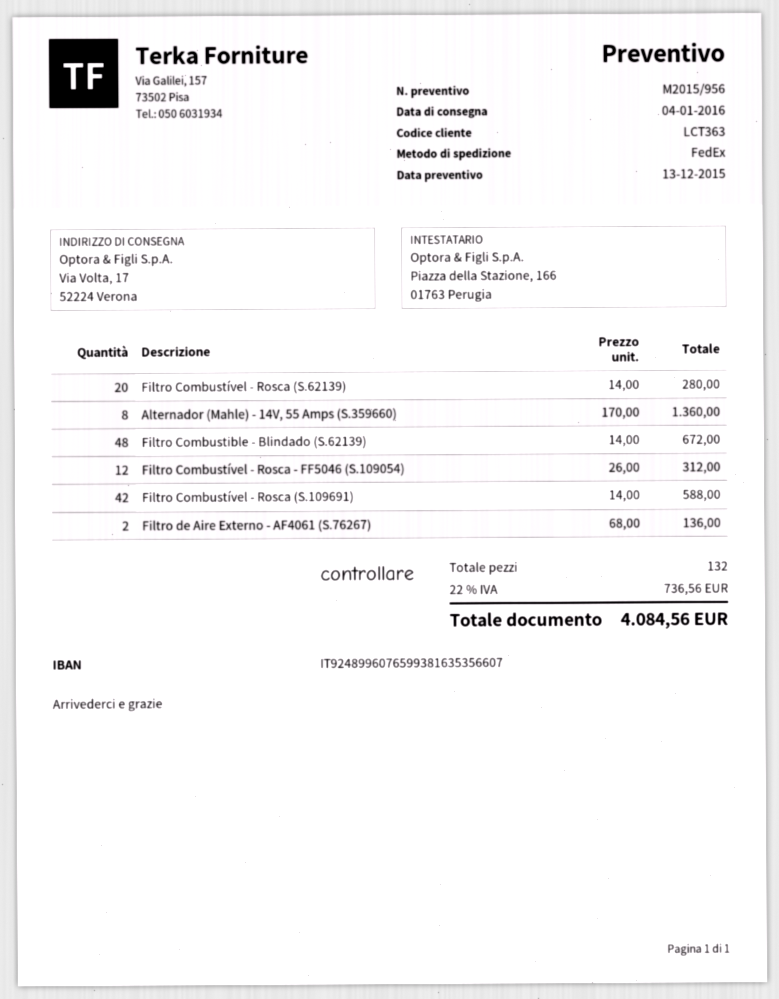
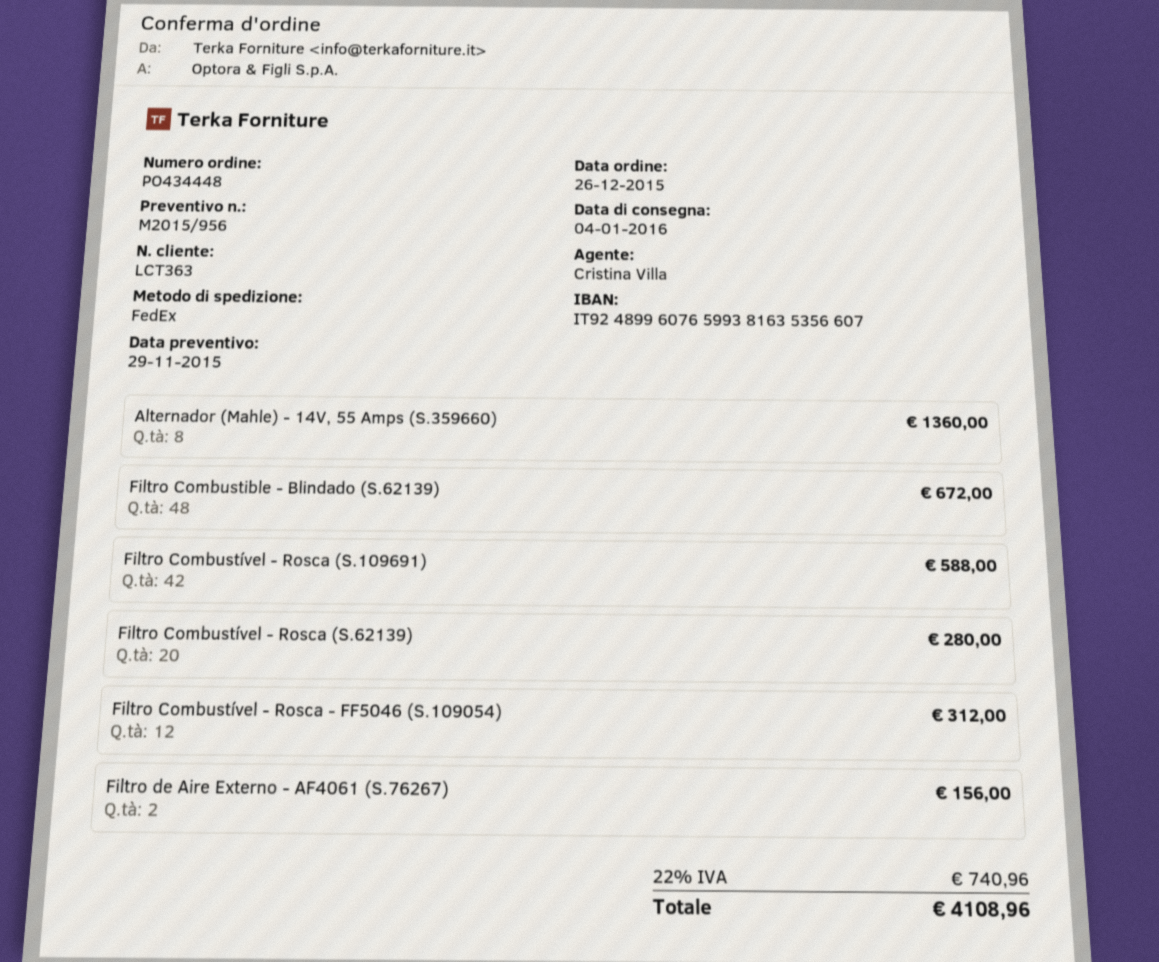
quote date: 2015-12-13 -> 2015-11-29
Filtro de Aire Externo - AF4061 (S.76267): 2 for 136.00 -> 2 for 156.00
tax: 22% = 736.56 -> 22% = 740.96
total: 4084.56 -> 4108.96

